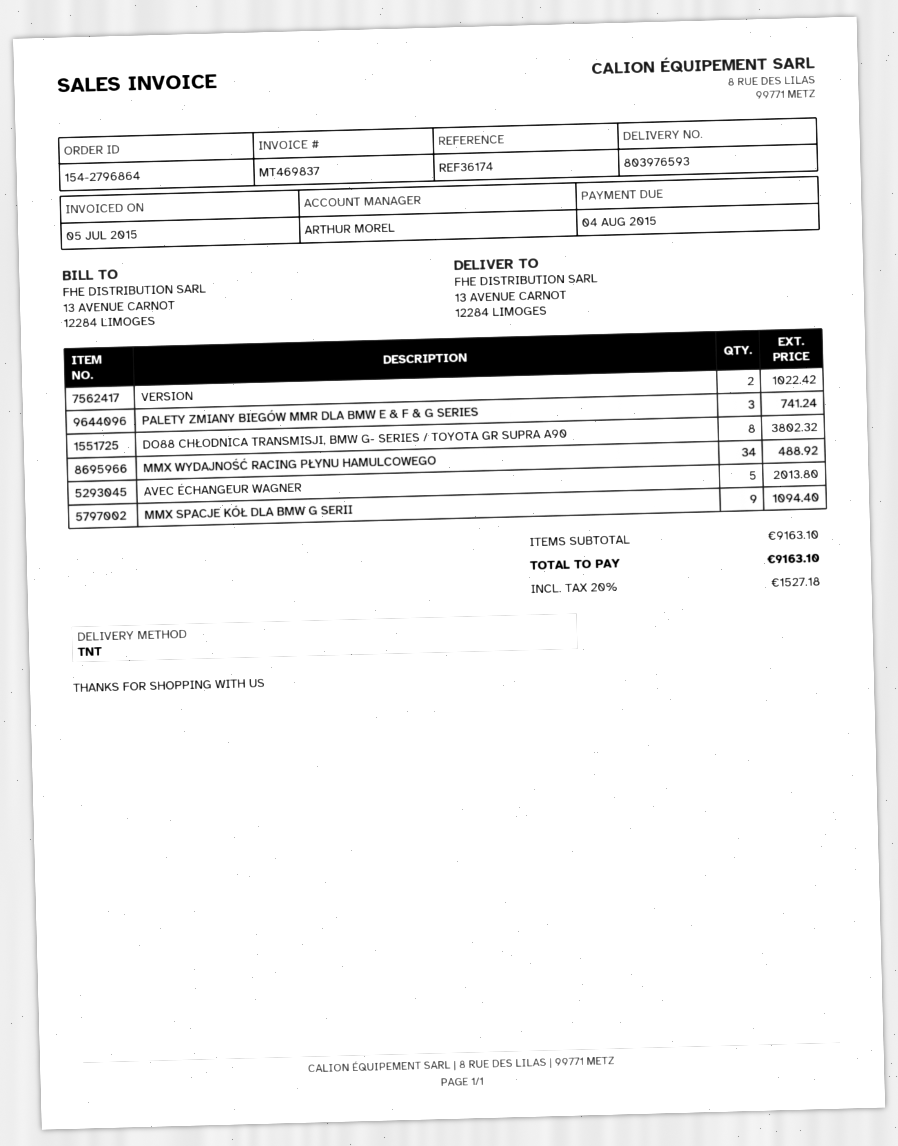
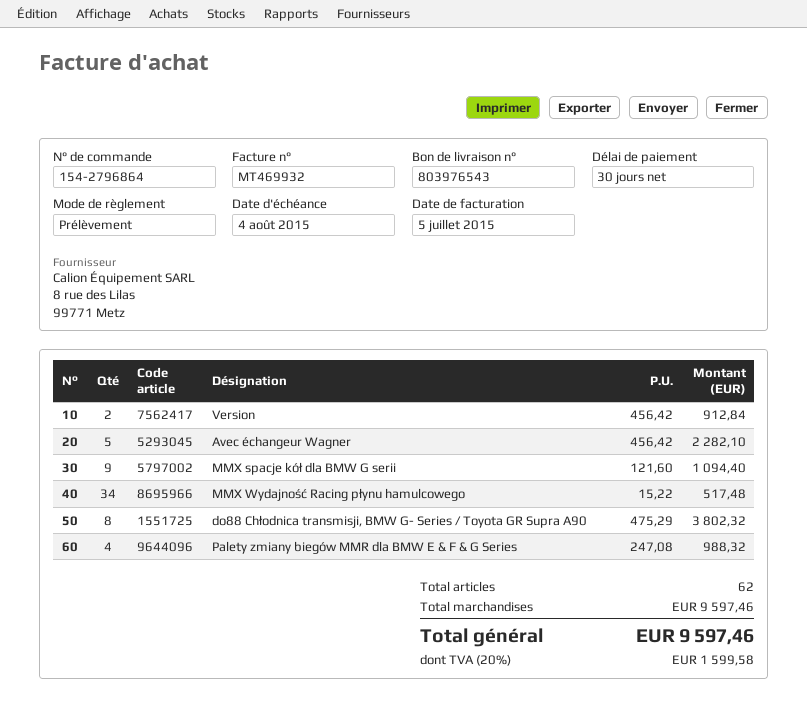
delivery note number: 803976593 -> 803976543
invoice number: MT469837 -> MT469932
VERSION: 2 for 1022.42 -> 2 for 912.84
PALETY ZMIANY BIEGÓW MMR DLA BMW E & F & G SERIES: 3 for 741.24 -> 4 for 988.32
MMX WYDAJNOŚĆ RACING PŁYNU HAMULCOWEGO: 34 for 488.92 -> 34 for 517.48
AVEC ÉCHANGEUR WAGNER: 5 for 2013.80 -> 5 for 2282.10
subtotal: 9163.10 -> 9597.46
tax: 20% = 1527.18 -> 20% = 1599.58
total: 9163.10 -> 9597.46

